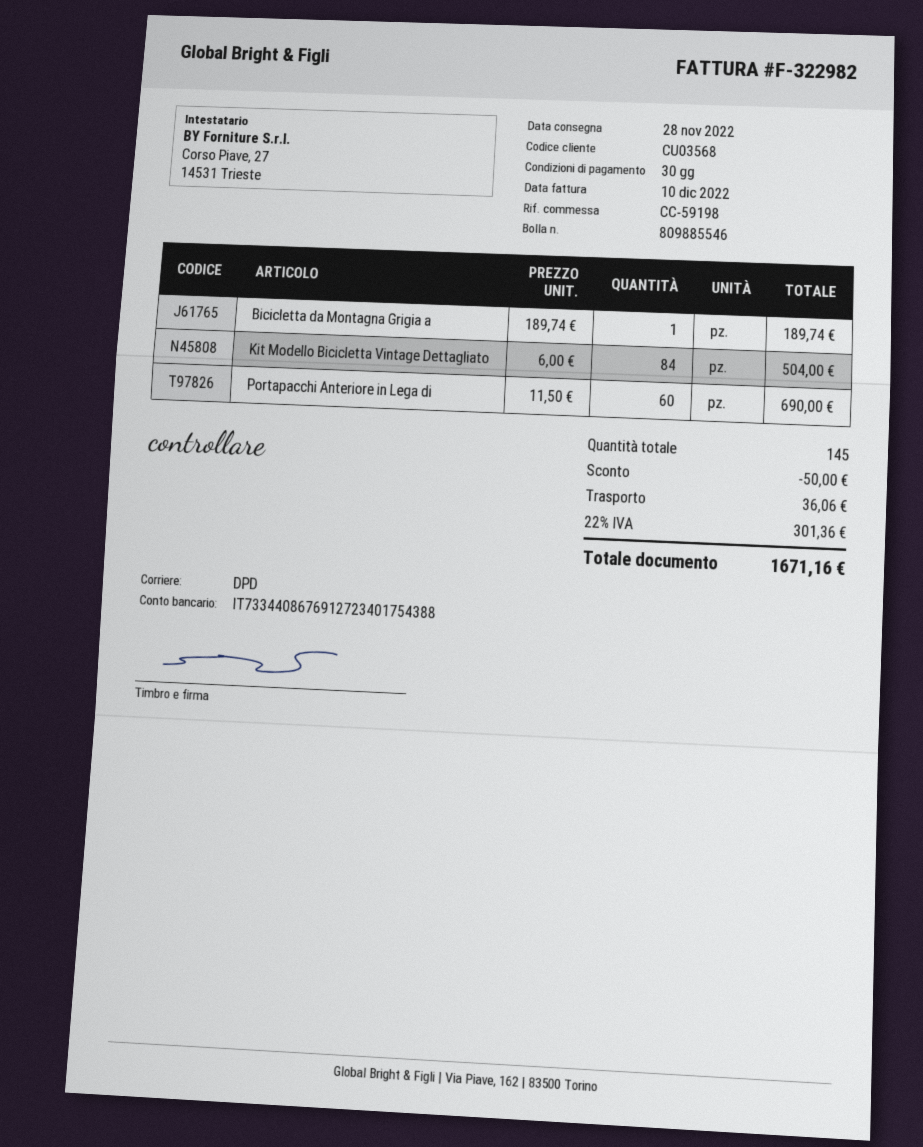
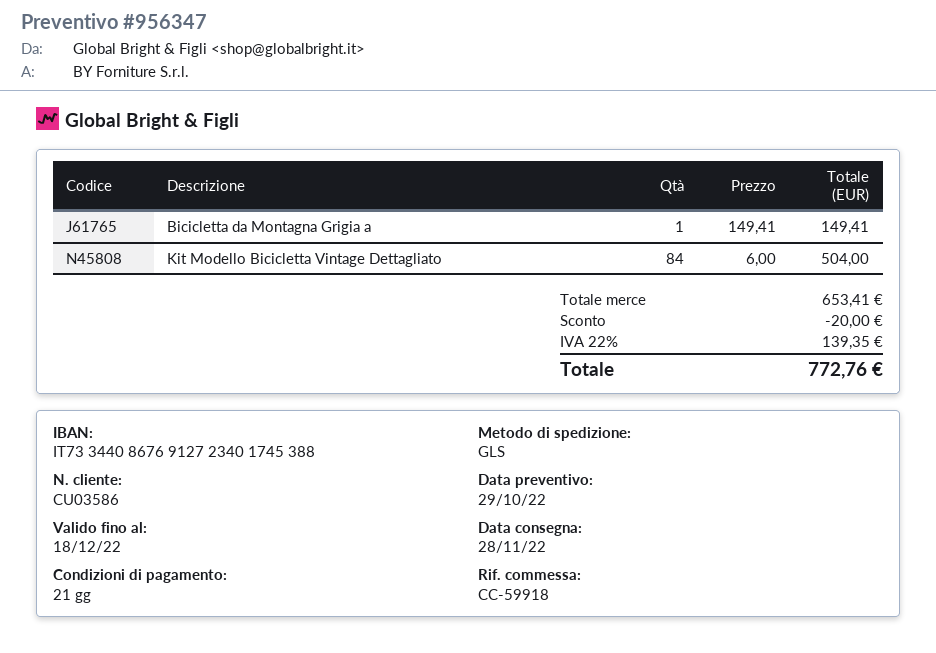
payment terms: 30 days -> 21 days
customer number: CU03568 -> CU03586
reference: CC-59198 -> CC-59918
bank account: IT7334408676912723401754388 -> IT7334408676912723401745388
shipping method: DPD -> GLS
Bicicletta da Montagna Grigia a: 1 x 189.74 = 189.74 -> 1 x 149.41 = 149.41
Portapacchi Anteriore in Lega di: 60 x 11.50 = 690.00 -> none
discount: 50.00 -> 20.00
shipping: 36.06 -> none
tax: 22% = 301.36 -> 22% = 139.35
total: 1671.16 -> 772.76

